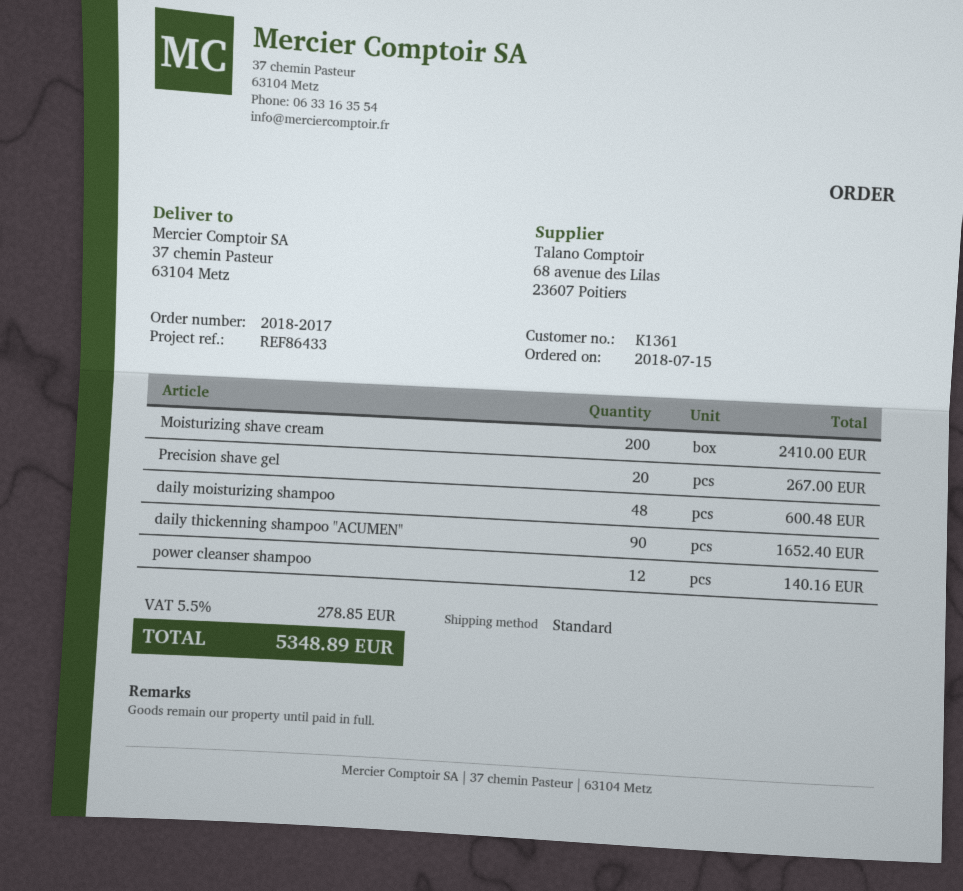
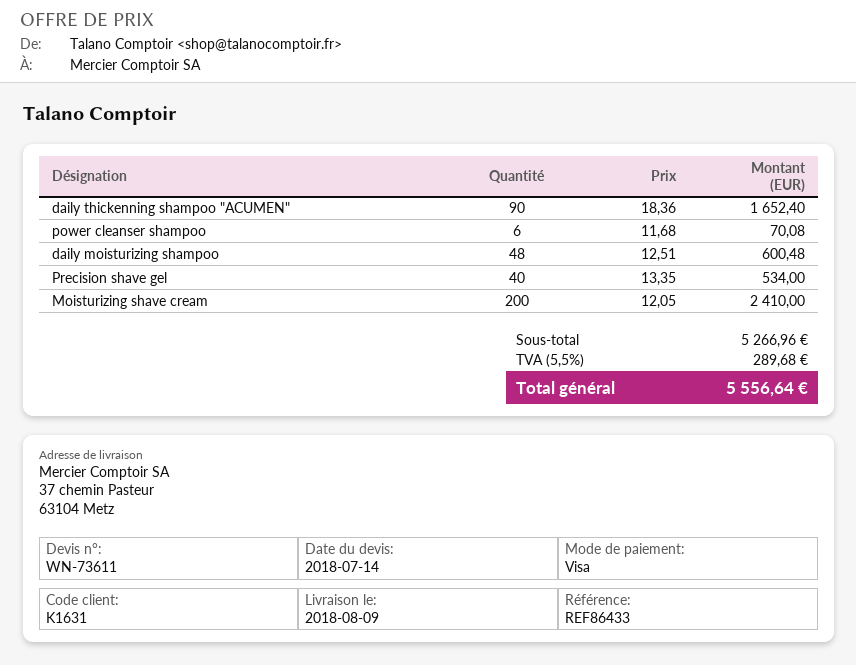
customer number: K1361 -> K1631
Precision shave gel: 20 for 267.00 -> 40 for 534.00
power cleanser shampoo: 12 for 140.16 -> 6 for 70.08
tax: 5.5% = 278.85 -> 5.5% = 289.68
total: 5348.89 -> 5556.64

